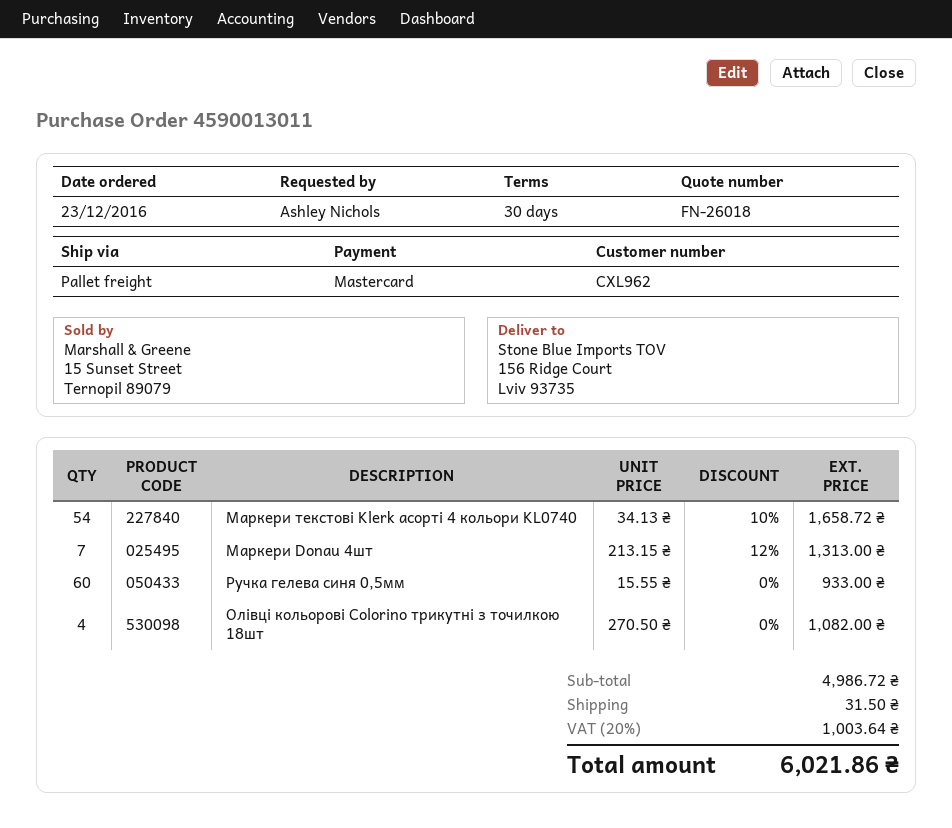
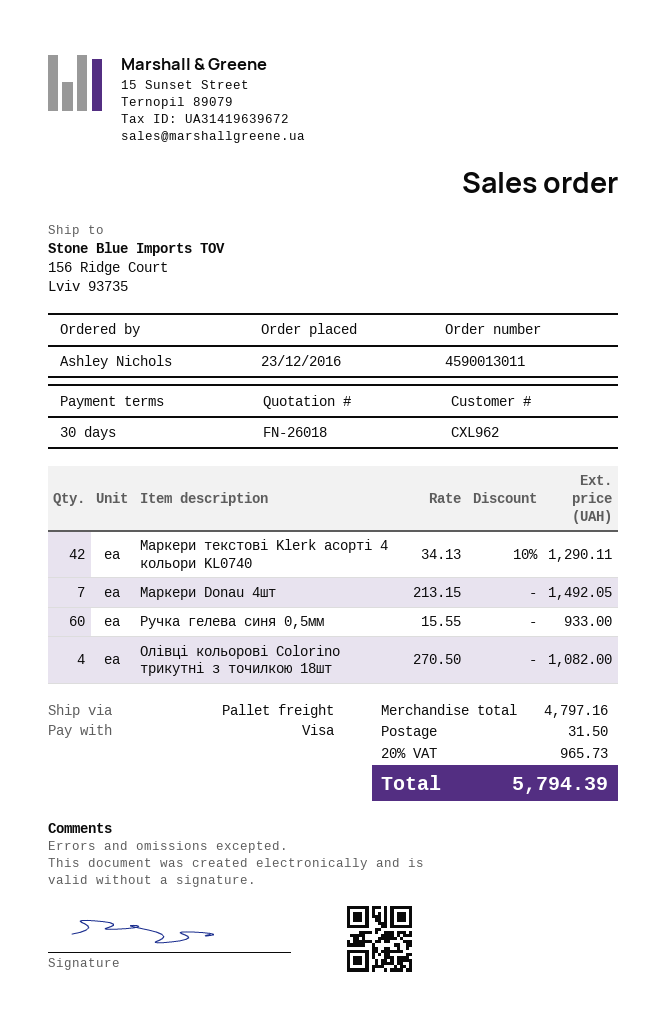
payment method: Mastercard -> Visa
Маркери текстові Klerk асорті 4 кольори KL0740: 54 x 34.13 - 10% = 1658.72 -> 42 x 34.13 - 10% = 1290.11
Маркери Donau 4шт: 7 x 213.15 - 12% = 1313.00 -> 7 x 213.15 = 1492.05
subtotal: 4986.72 -> 4797.16
tax: 20% = 1003.64 -> 20% = 965.73
total: 6021.86 -> 5794.39

